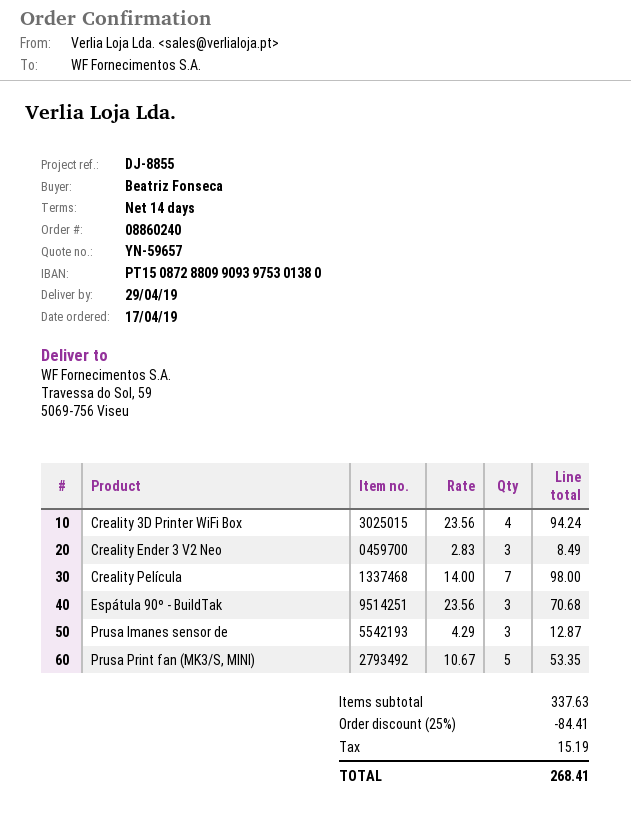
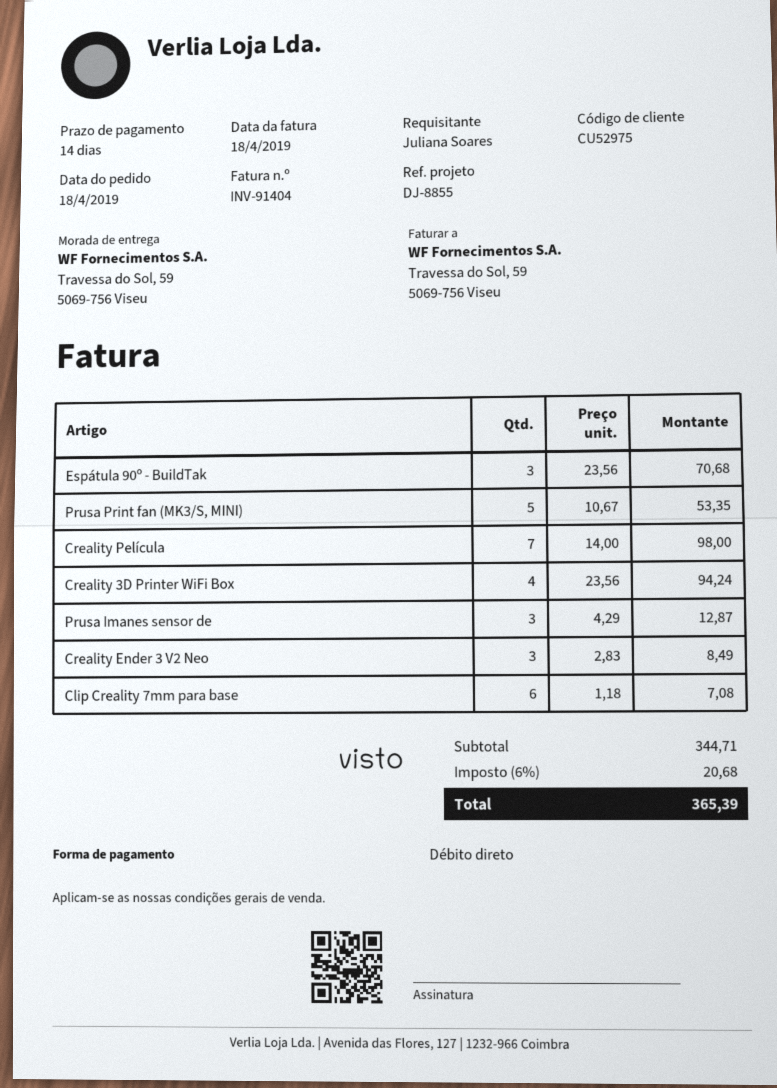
order date: 2019-04-17 -> 2019-04-18
ordered by: Beatriz Fonseca -> Juliana Soares
Clip Creality 7mm para base: none -> 6 x 1.18 = 7.08
subtotal: 337.63 -> 344.71
discount: 25% = 84.41 -> none
tax: 15.19 -> 20.68
total: 268.41 -> 365.39

